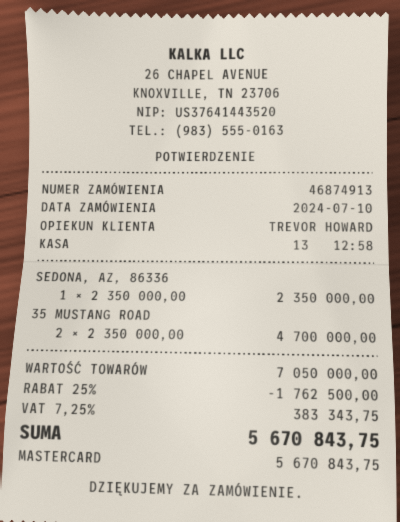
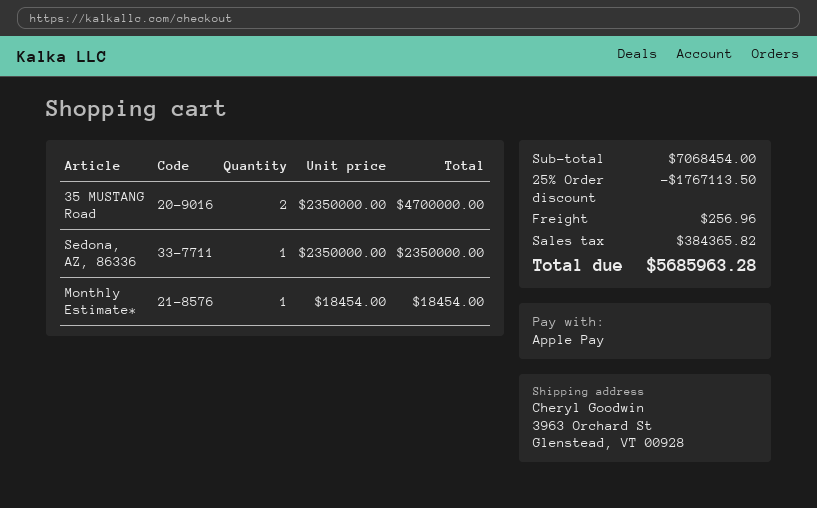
payment method: Mastercard -> Apple Pay
Monthly Estimate*: none -> 1 x 18454.00 = 18454.00
subtotal: 7050000.00 -> 7068454.00
discount: 25% = 1762500.00 -> 25% = 1767113.50
shipping: none -> 256.96
tax: 383343.75 -> 384365.82
total: 5670843.75 -> 5685963.28

